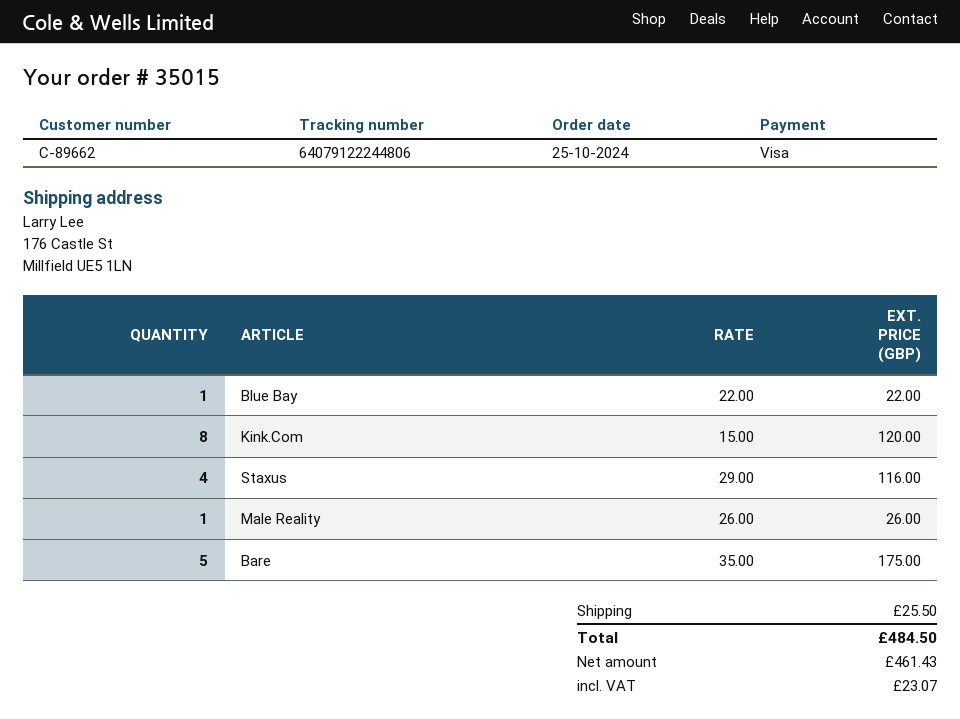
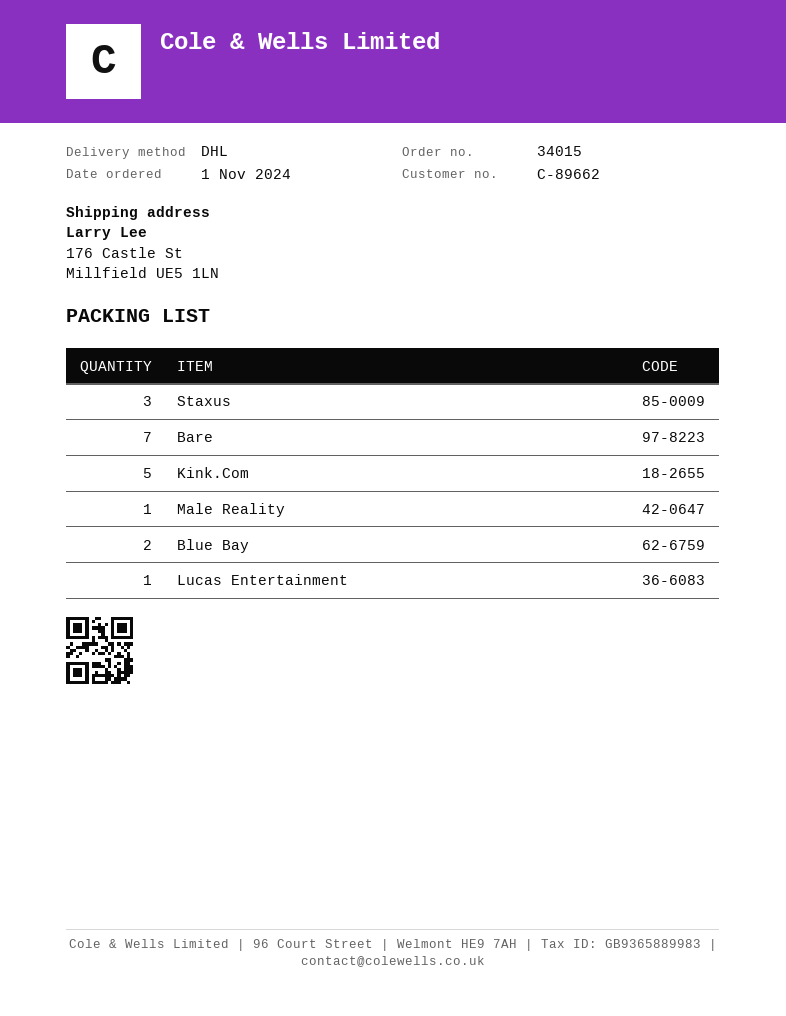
order number: 35015 -> 34015
order date: 2024-10-25 -> 2024-11-01
Blue Bay: 1 -> 2
Kink.Com: 8 -> 5
Staxus: 4 -> 3
Bare: 5 -> 7
Lucas Entertainment: none -> 1

